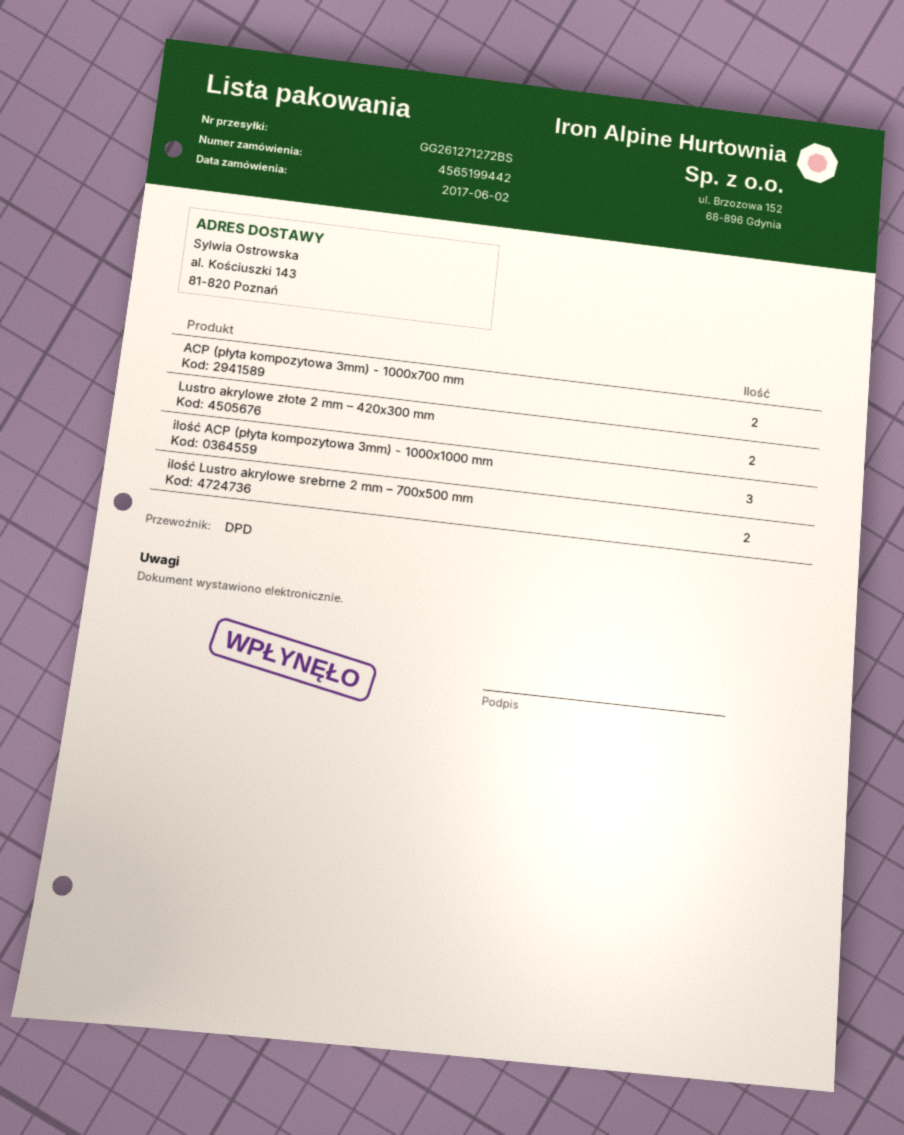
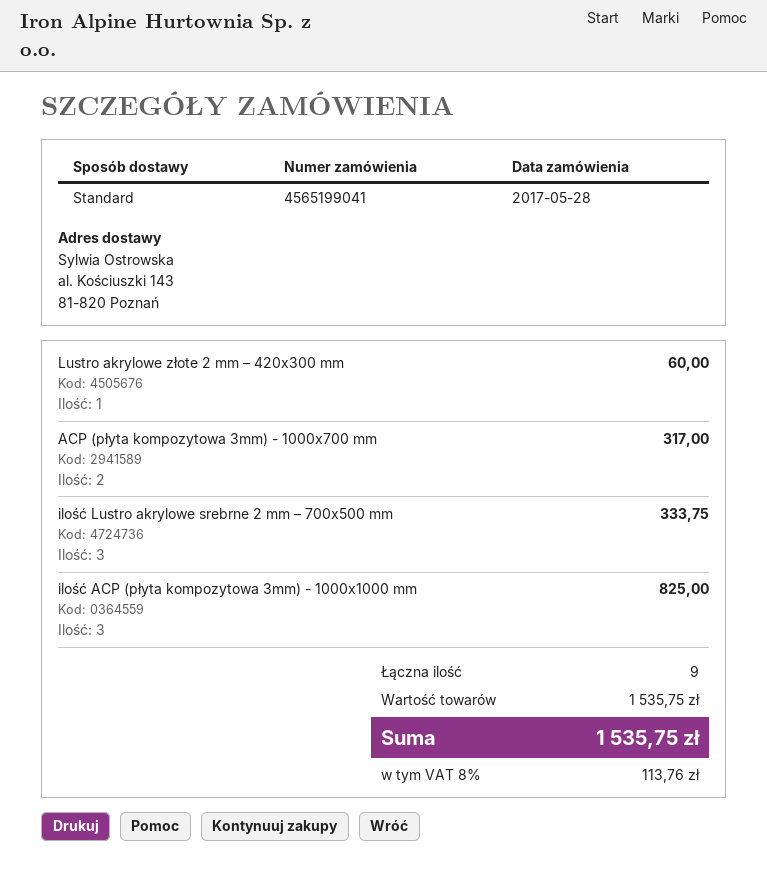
order number: 4565199442 -> 4565199041
order date: 2017-06-02 -> 2017-05-28
shipping method: DPD -> standard
Lustro akrylowe złote 2 mm – 420x300 mm: 2 -> 1
ilość Lustro akrylowe srebrne 2 mm – 700x500 mm: 2 -> 3

